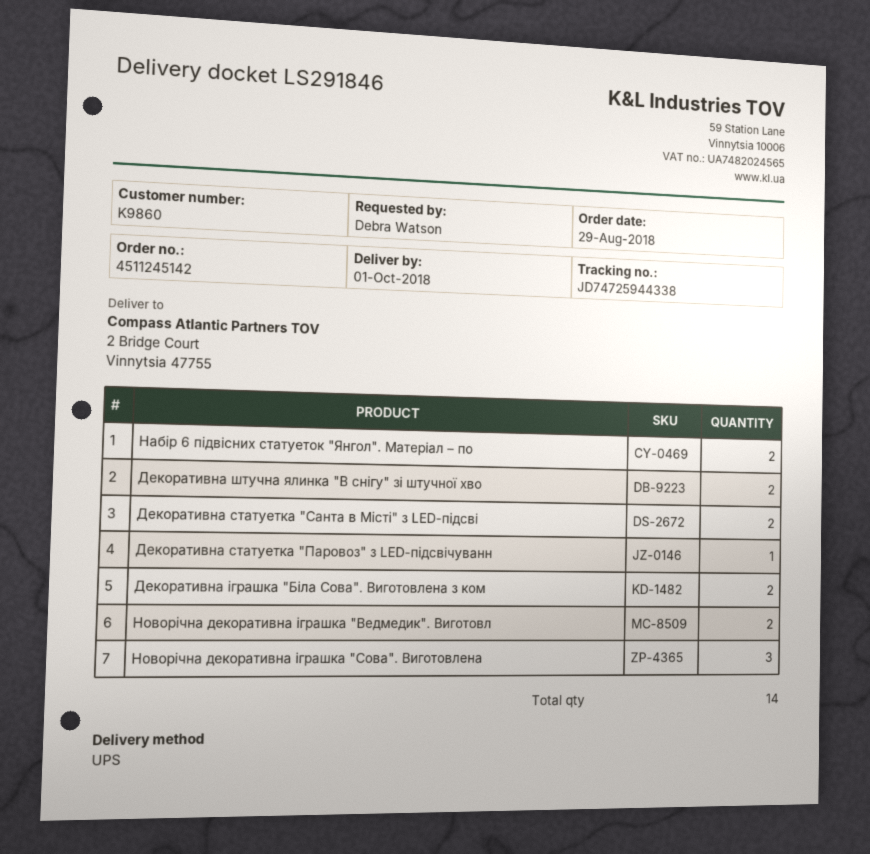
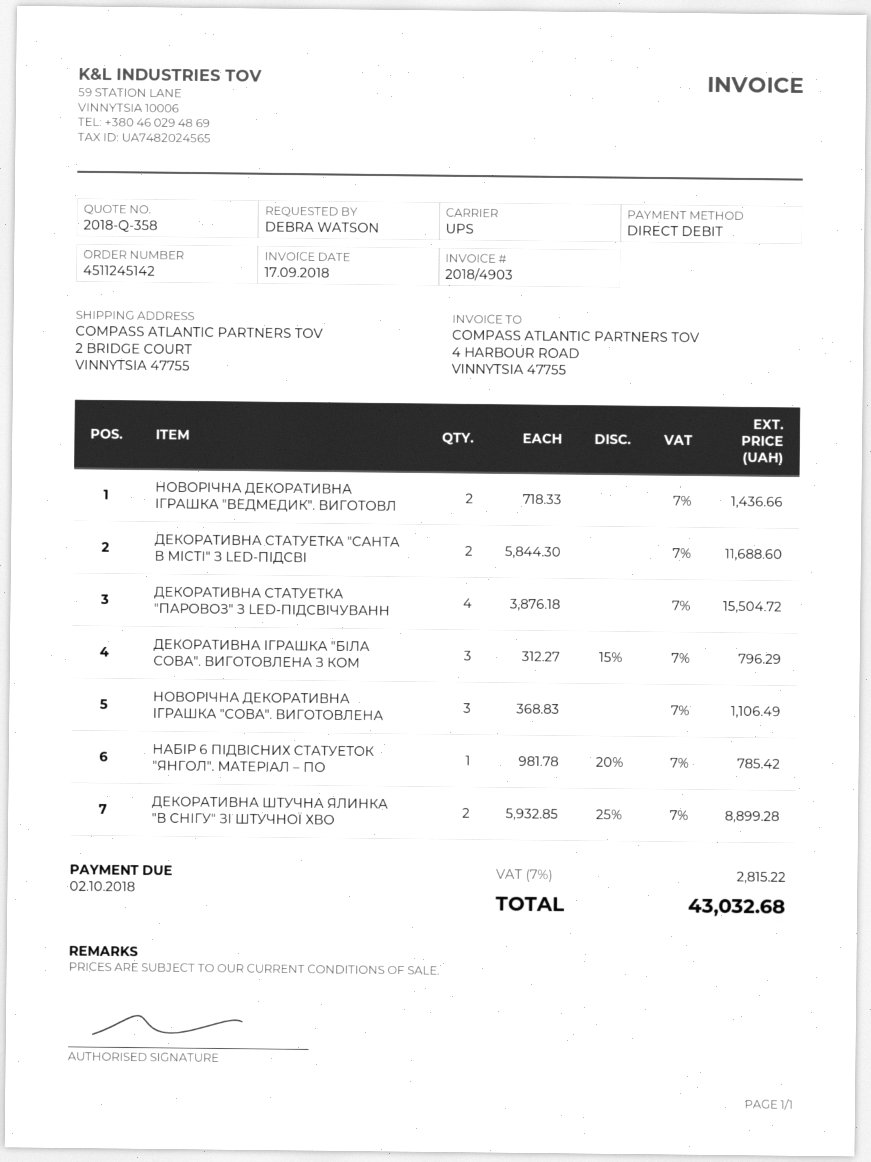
Набір 6 підвісних статуеток "Янгол". Матеріал – по: 2 -> 1
Декоративна статуетка "Паровоз" з LED-підсвічуванн: 1 -> 4
Декоративна іграшка "Біла Сова". Виготовлена з ком: 2 -> 3

